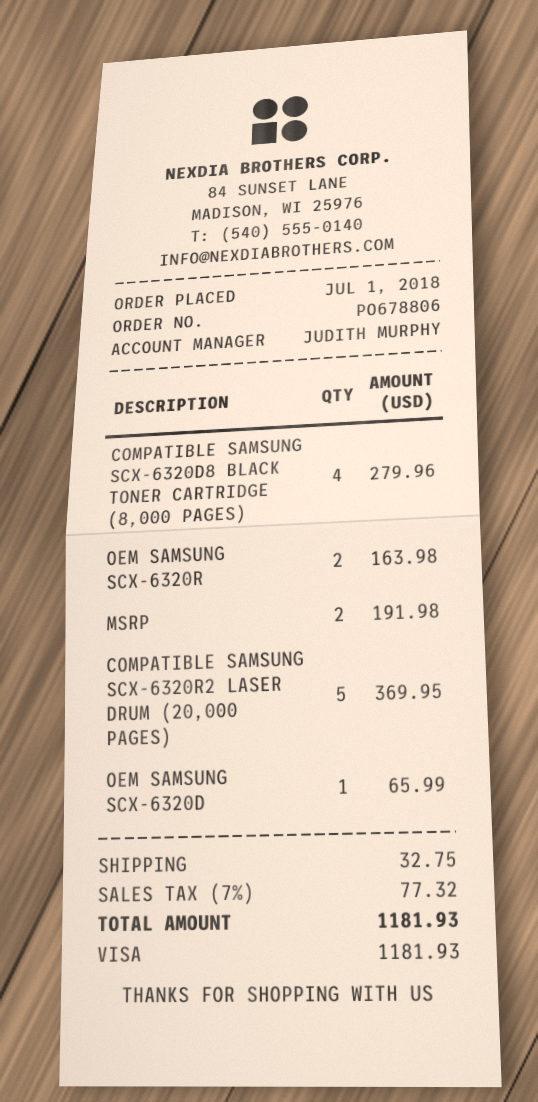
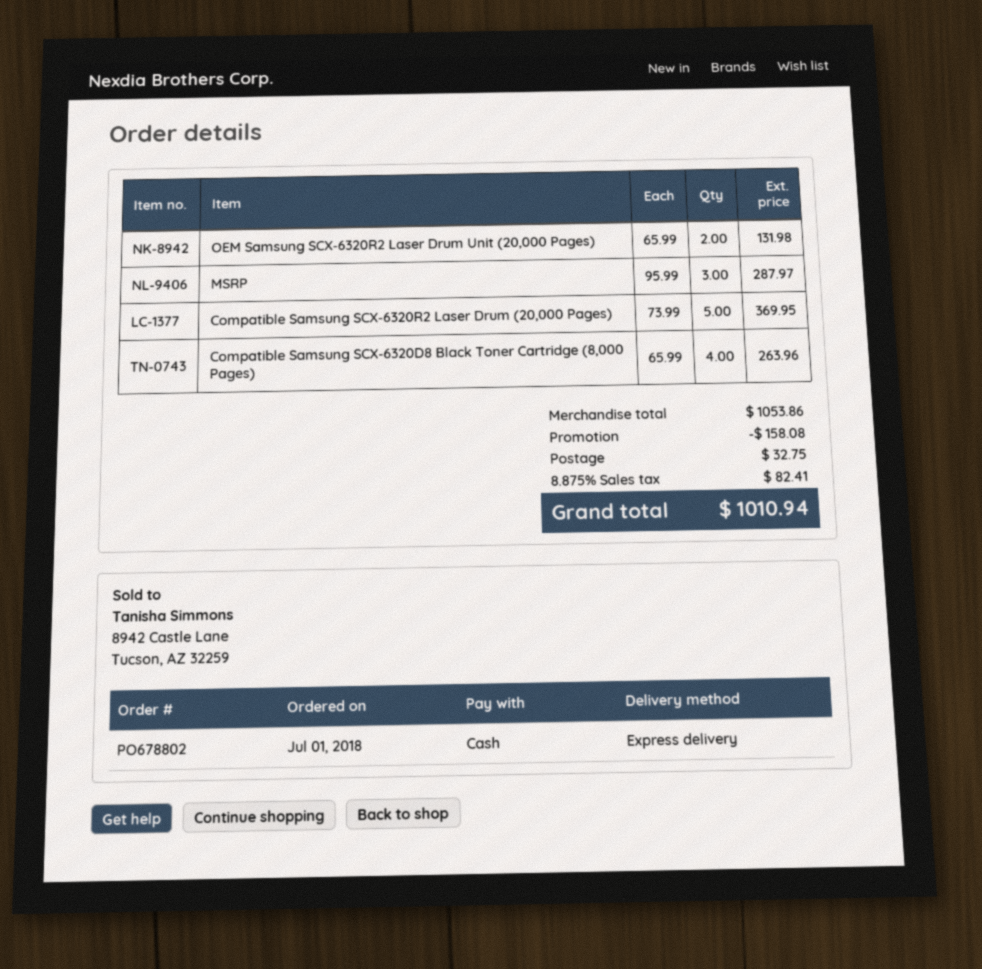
order number: PO678806 -> PO678802
payment method: Visa -> cash
COMPATIBLE SAMSUNG SCX-6320D8 BLACK TONER CARTRIDGE (8,000 PAGES): 4 for 279.96 -> 4 for 263.96
OEM SAMSUNG SCX-6320R: 2 for 163.98 -> 2 for 131.98
MSRP: 2 for 191.98 -> 3 for 287.97
OEM SAMSUNG SCX-6320D: 1 for 65.99 -> none
discount: none -> 158.08
tax: 7% = 77.32 -> 8.875% = 82.41
total: 1181.93 -> 1010.94

